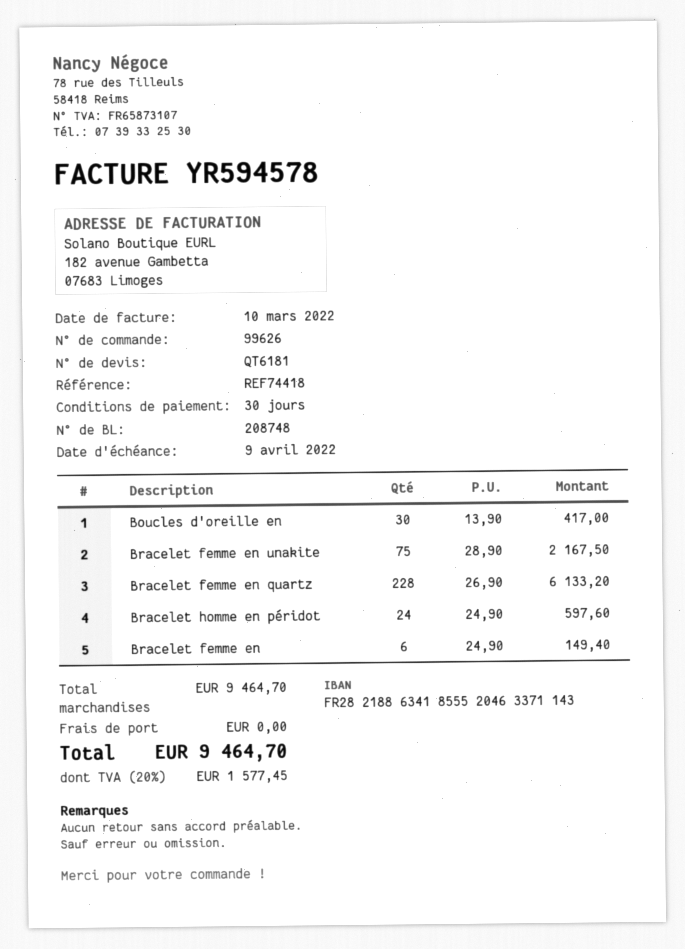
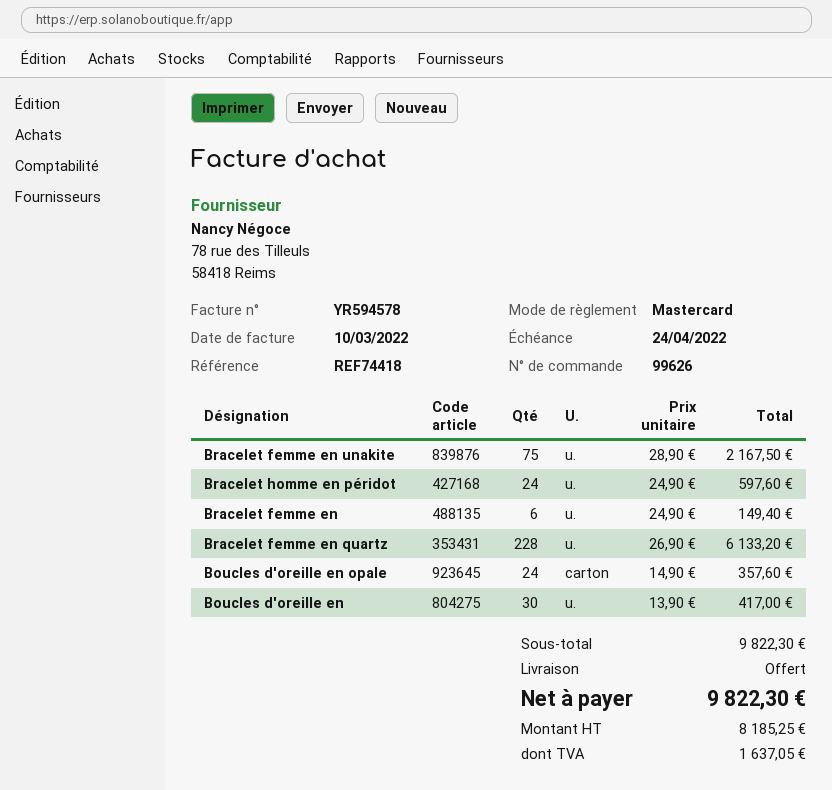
due date: 2022-04-09 -> 2022-04-24
Boucles d'oreille en opale: none -> 24 x 14.90 = 357.60
subtotal: 9464.70 -> 9822.30
tax: 1577.45 -> 1637.05
total: 9464.70 -> 9822.30

